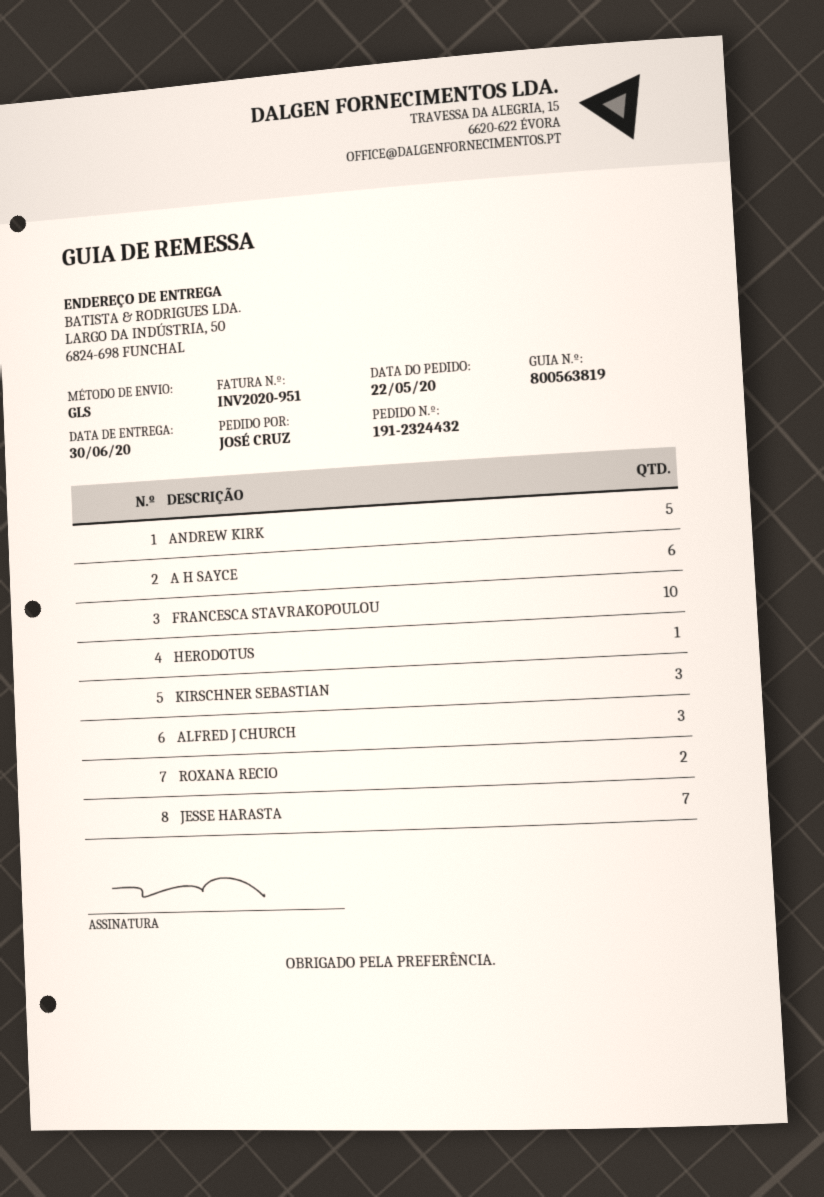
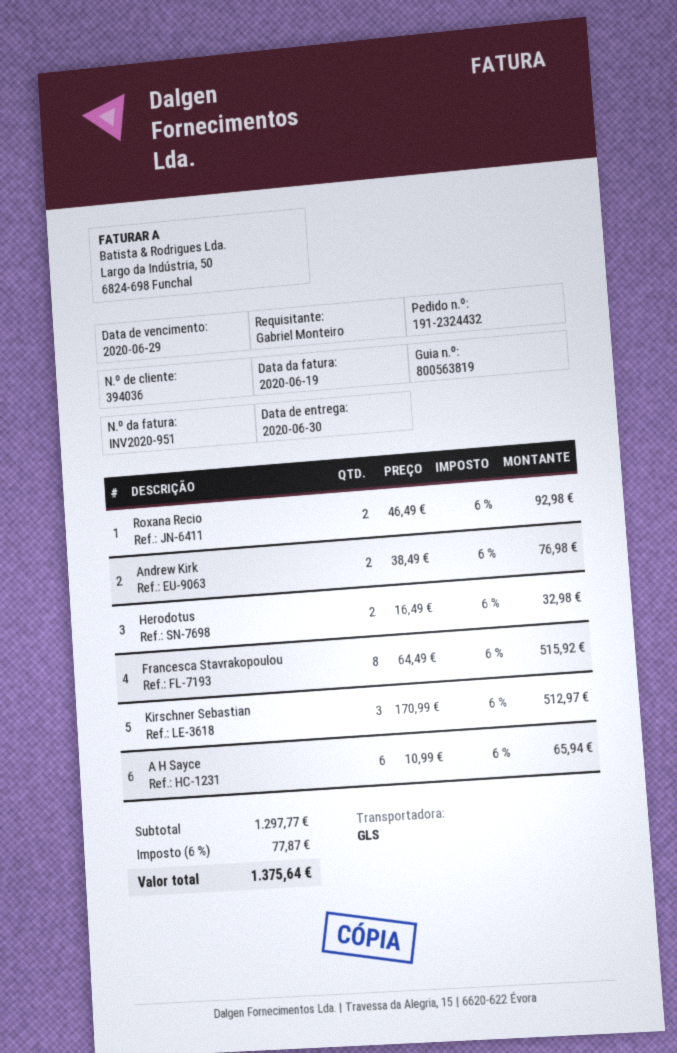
ordered by: JOSÉ CRUZ -> Gabriel Monteiro
ANDREW KIRK: 5 -> 2
FRANCESCA STAVRAKOPOULOU: 10 -> 8
HERODOTUS: 1 -> 2
ALFRED J CHURCH: 3 -> none
JESSE HARASTA: 7 -> none

